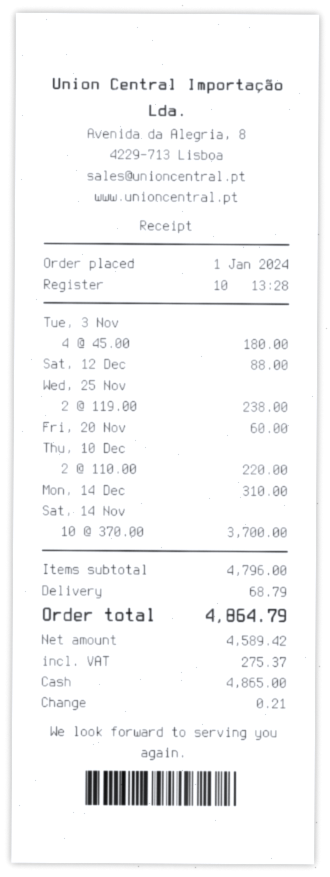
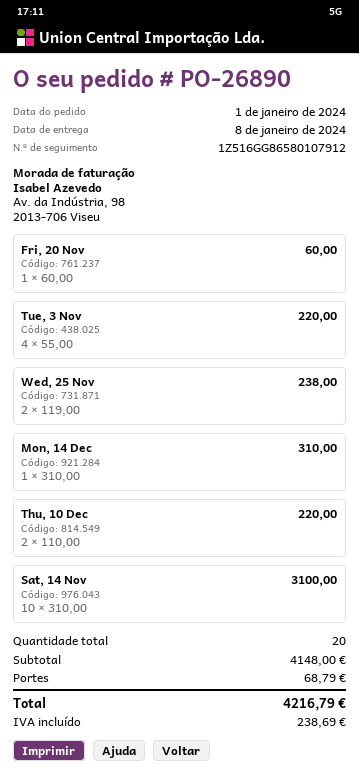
Tue, 3 Nov: 4 x 45.00 = 180.00 -> 4 x 55.00 = 220.00
Sat, 12 Dec: 1 x 88.00 = 88.00 -> none
Sat, 14 Nov: 10 x 370.00 = 3700.00 -> 10 x 310.00 = 3100.00
subtotal: 4796.00 -> 4148.00
tax: 275.37 -> 238.69
total: 4864.79 -> 4216.79

